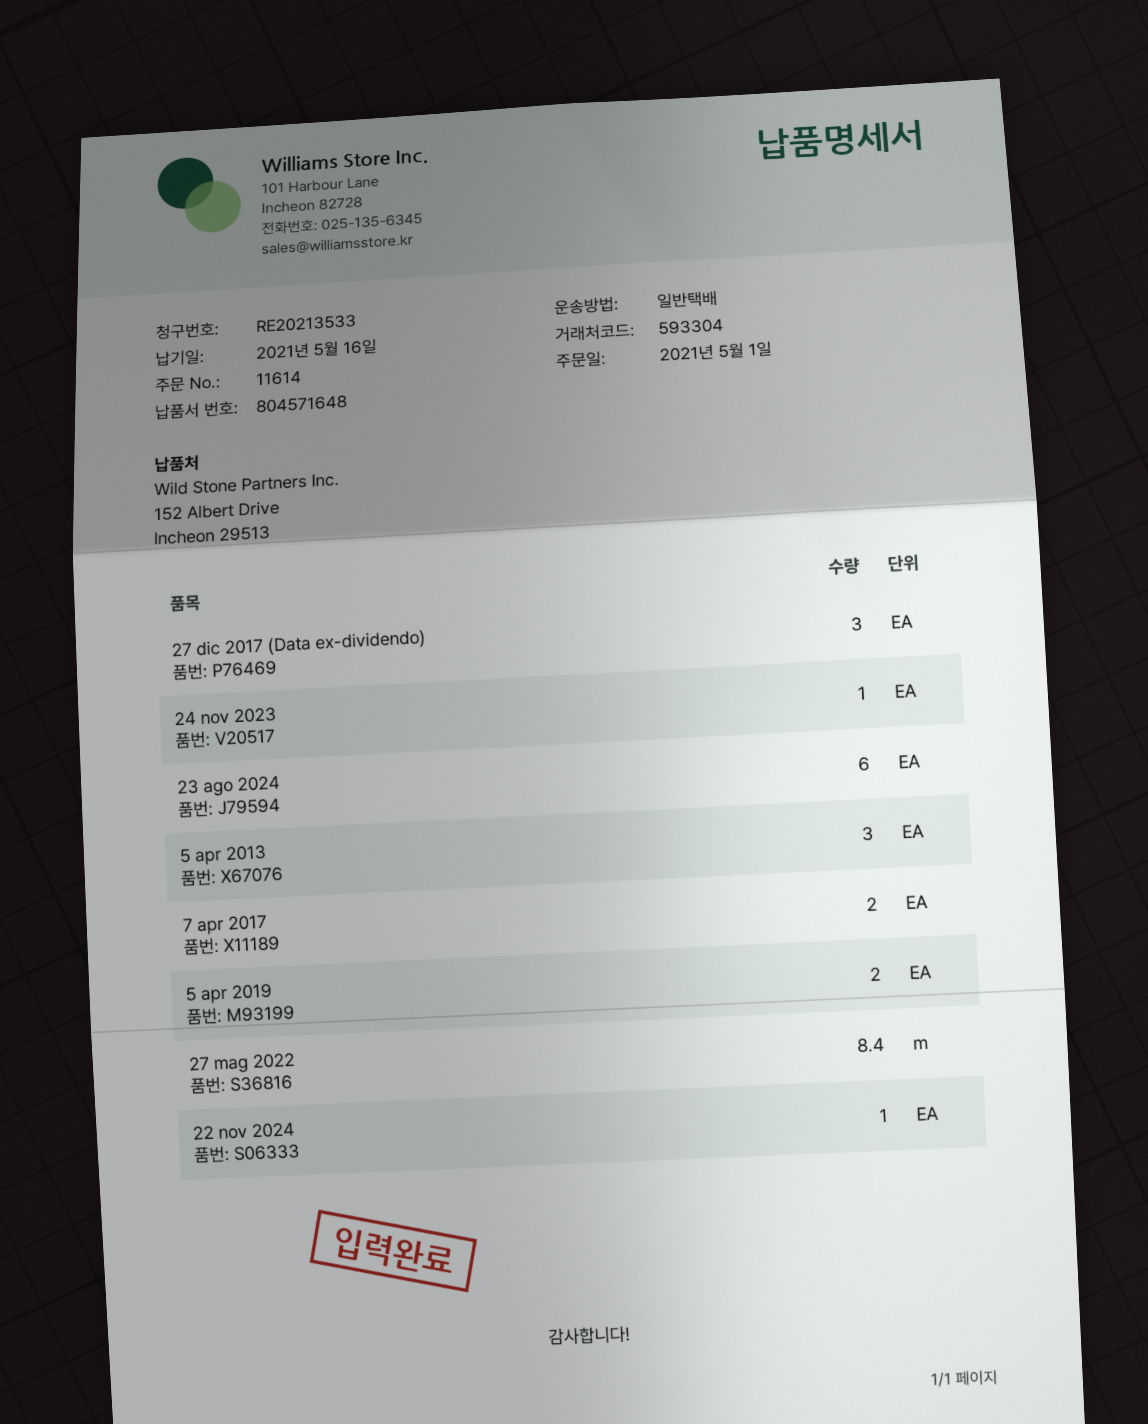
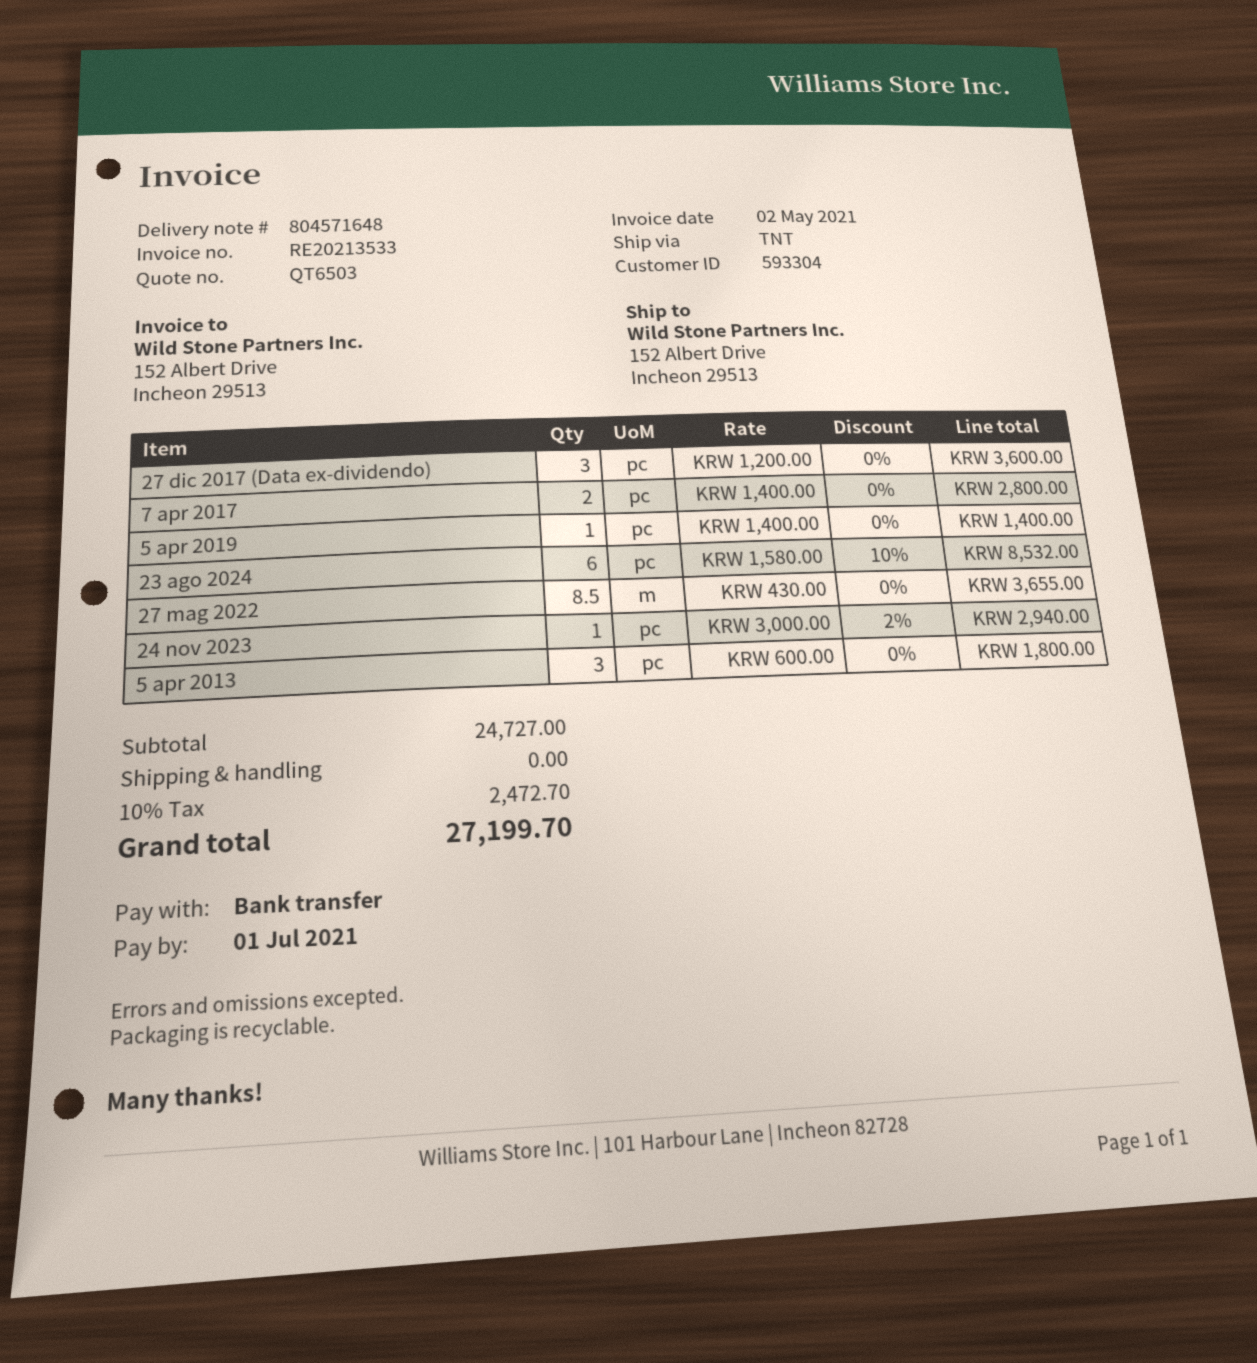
shipping method: standard -> TNT
5 apr 2019: 2 -> 1
27 mag 2022: 8.4 -> 8.5
22 nov 2024: 1 -> none

